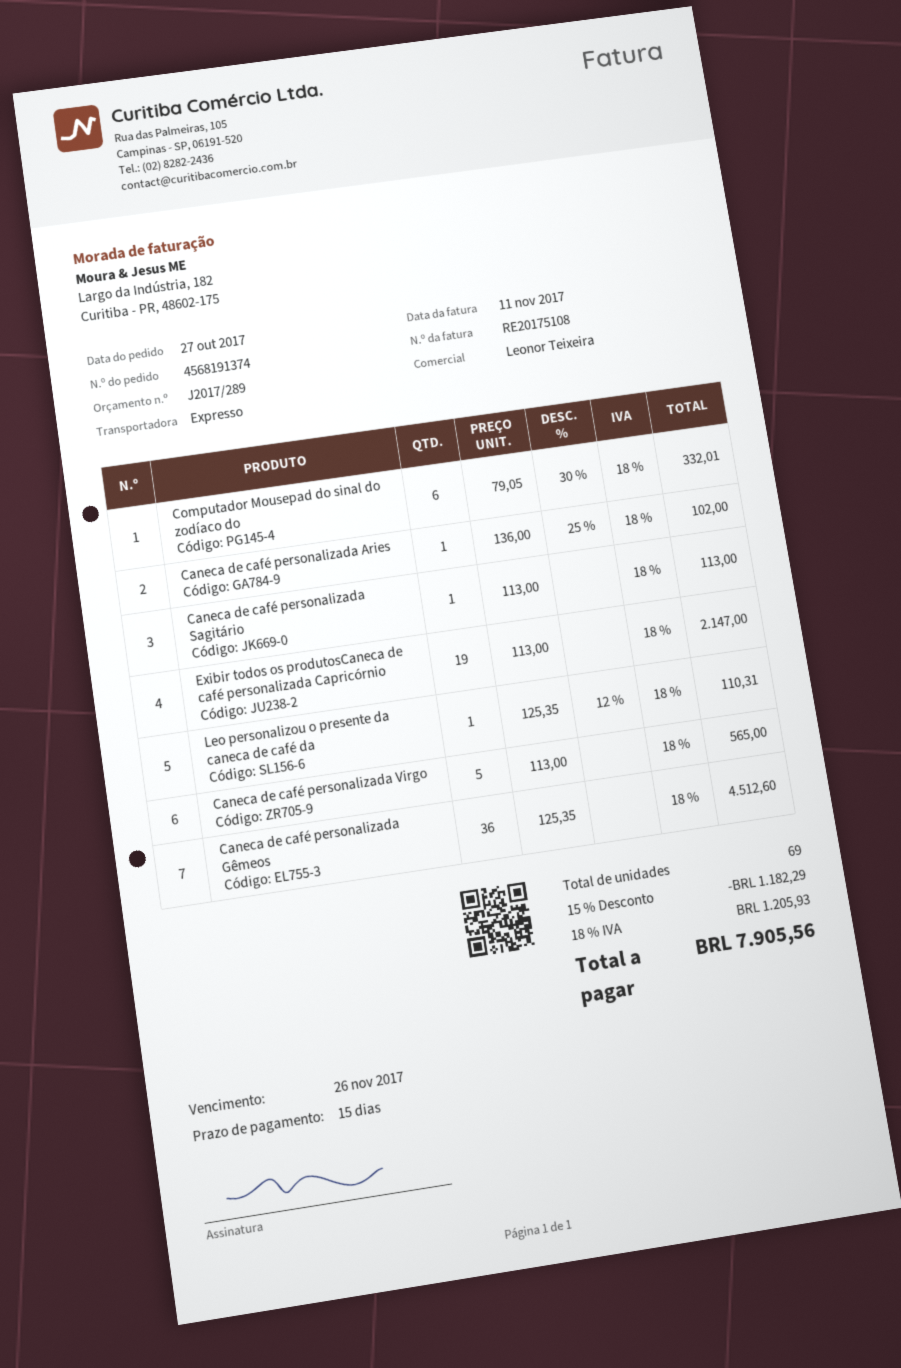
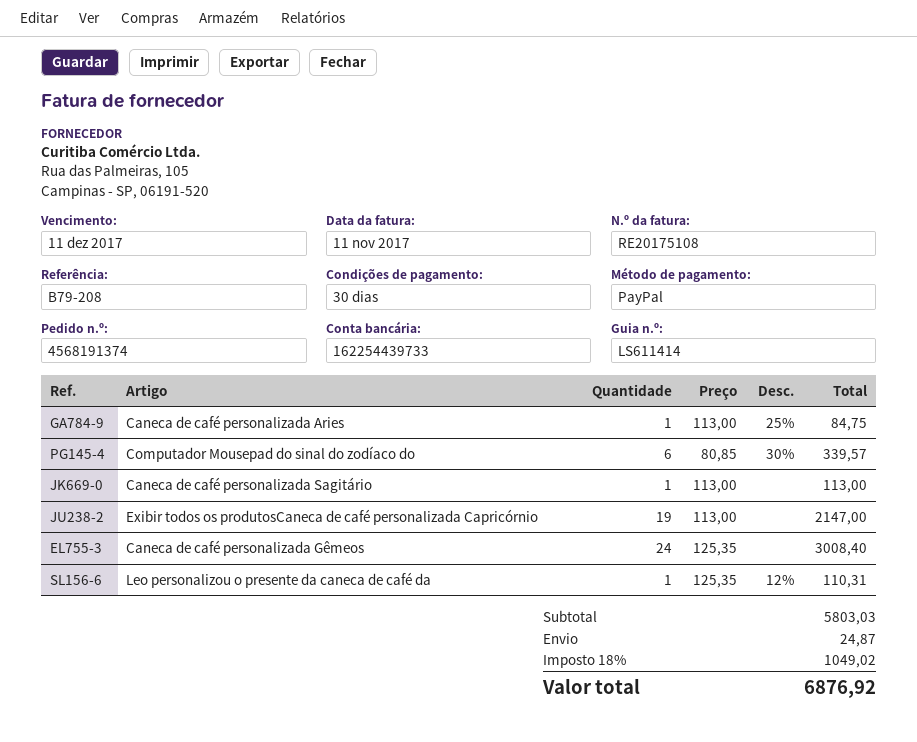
payment terms: 15 days -> 30 days
due date: 2017-11-26 -> 2017-12-11
Computador Mousepad do sinal do zodíaco do: 6 x 79.05 - 30% = 332.01 -> 6 x 80.85 - 30% = 339.57
Caneca de café personalizada Aries: 1 x 136.00 - 25% = 102.00 -> 1 x 113.00 - 25% = 84.75
Caneca de café personalizada Virgo: 5 x 113.00 = 565.00 -> none
Caneca de café personalizada Gêmeos: 36 x 125.35 = 4512.60 -> 24 x 125.35 = 3008.40
discount: 15% = 1182.29 -> none
shipping: none -> 24.87
tax: 18% = 1205.93 -> 18% = 1049.02
total: 7905.56 -> 6876.92

